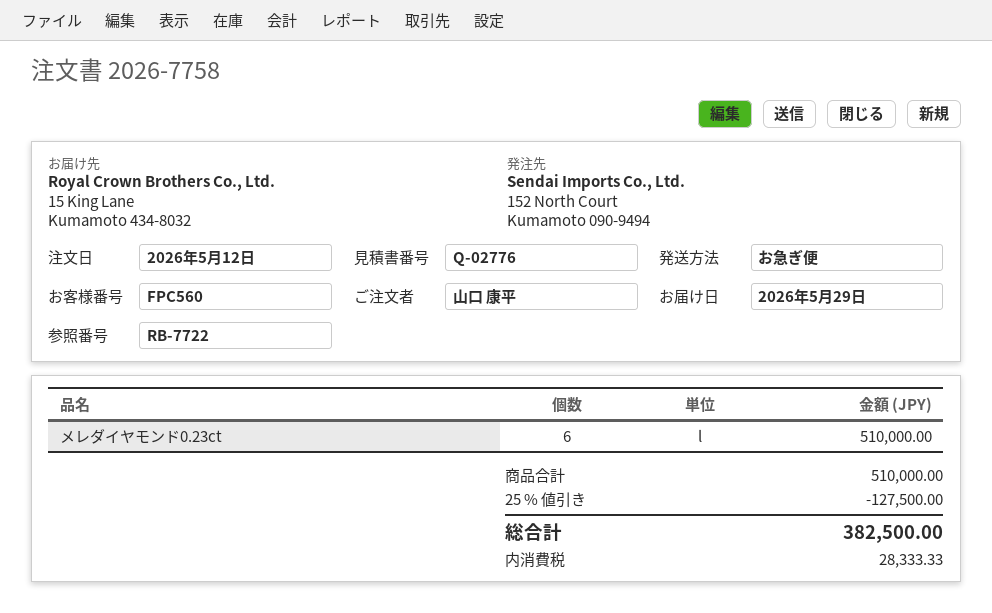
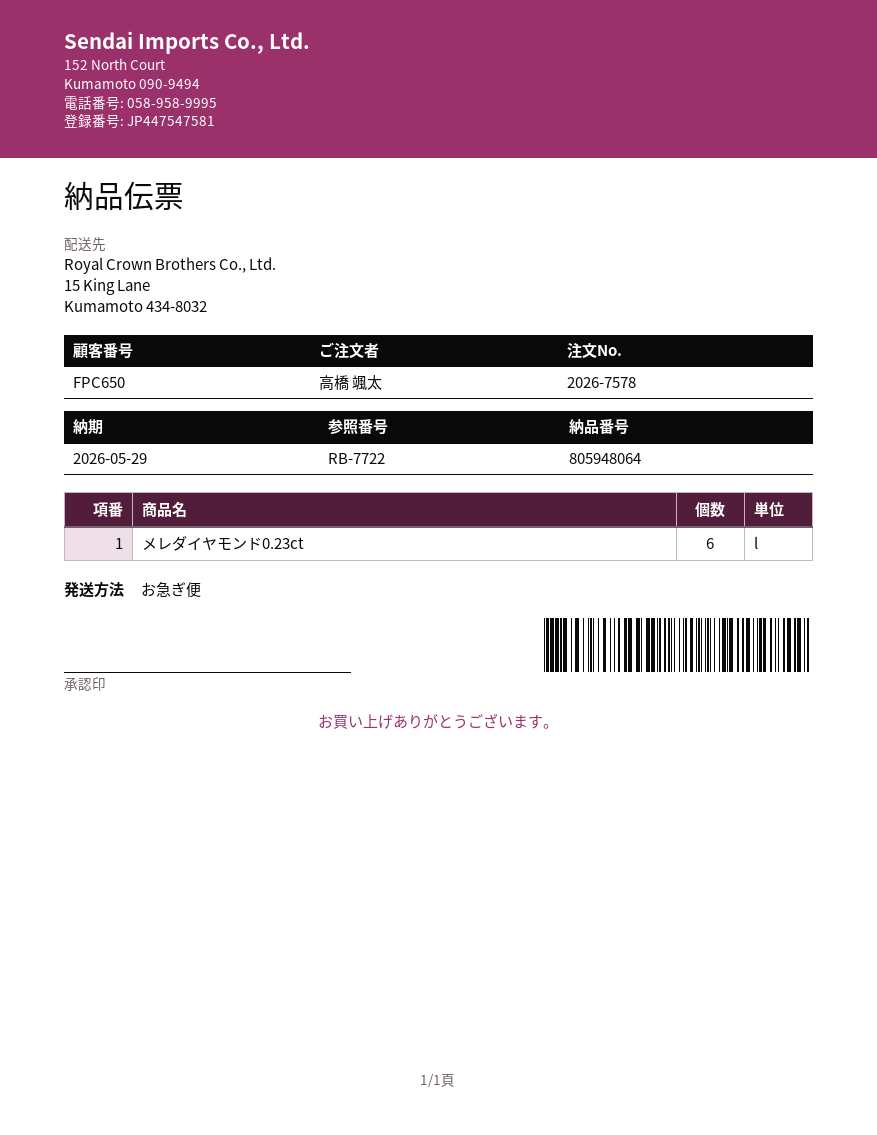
order number: 2026-7758 -> 2026-7578
customer number: FPC560 -> FPC650
ordered by: 山口 康平 -> 高橋 颯太

